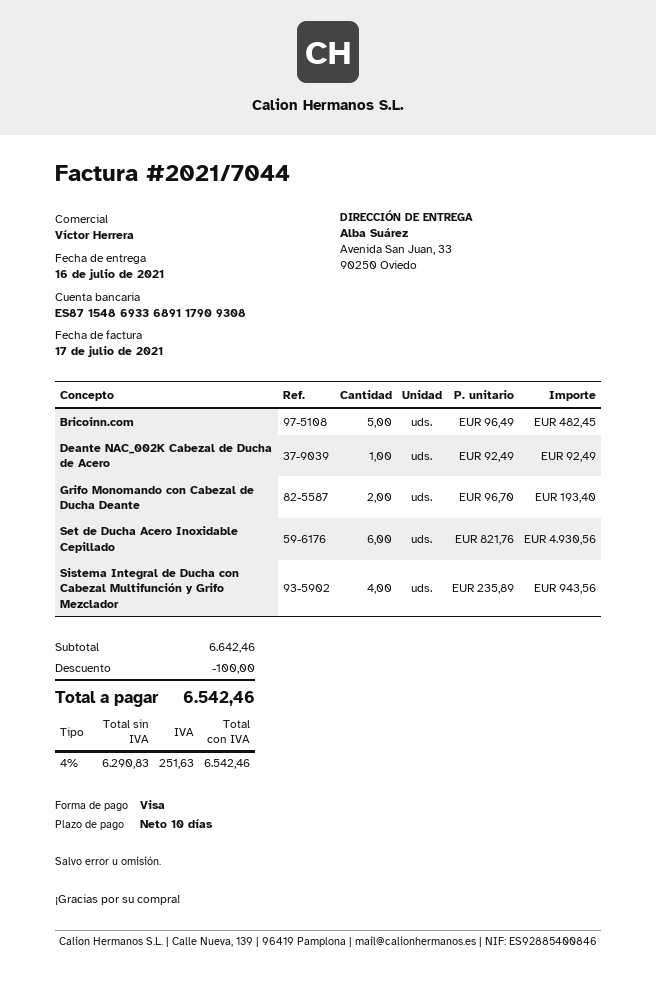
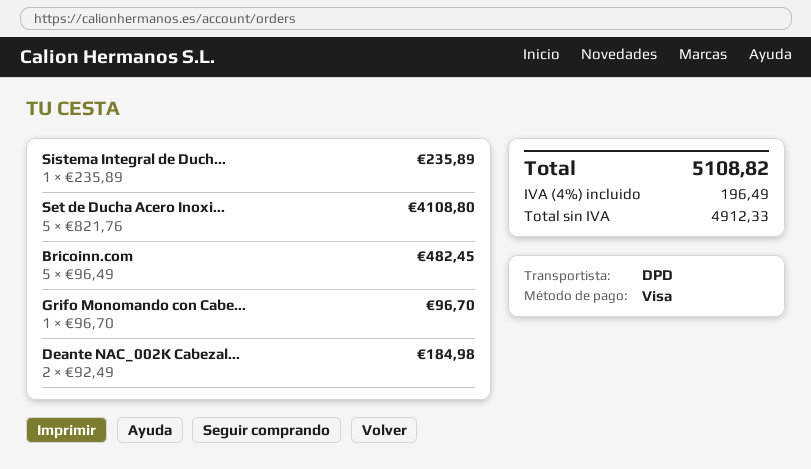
Deante NAC_002K Cabezal de Ducha de Acero: 1 x 92.49 = 92.49 -> 2 x 92.49 = 184.98
Grifo Monomando con Cabezal de Ducha Deante: 2 x 96.70 = 193.40 -> 1 x 96.70 = 96.70
Set de Ducha Acero Inoxidable Cepillado: 6 x 821.76 = 4930.56 -> 5 x 821.76 = 4108.80
Sistema Integral de Ducha con Cabezal Multifunción y Grifo Mezclador: 4 x 235.89 = 943.56 -> 1 x 235.89 = 235.89
discount: 100.00 -> none
net: 6290.83 -> 4912.33
tax: 4% = 251.63 -> 4% = 196.49
total: 6542.46 -> 5108.82

